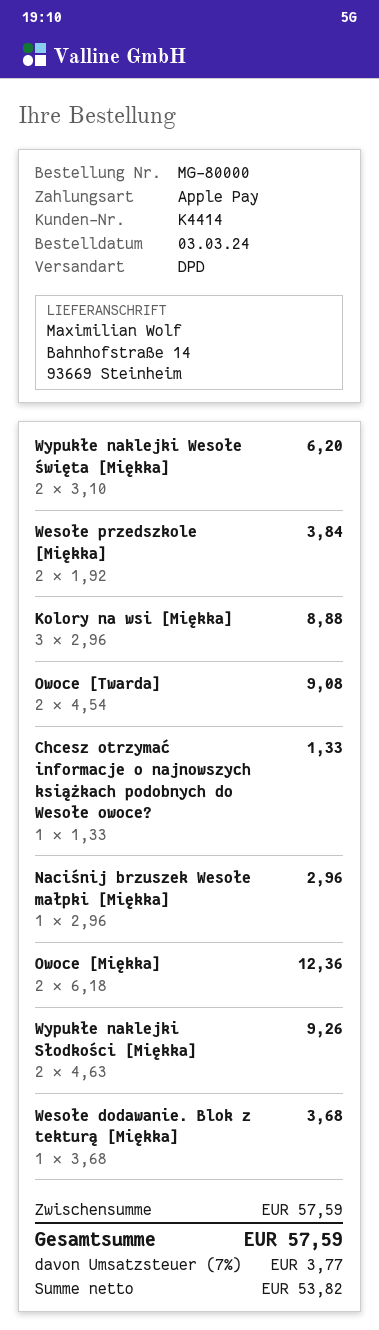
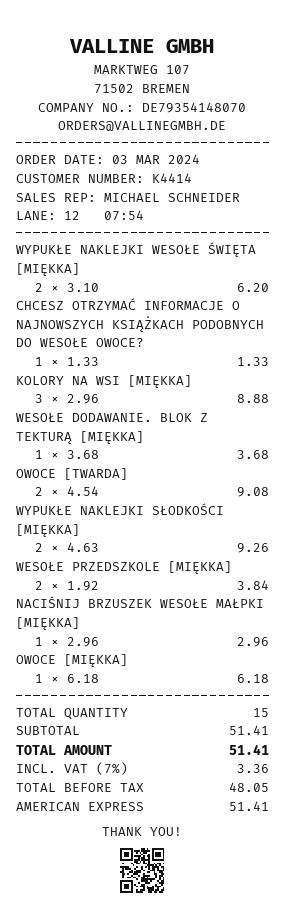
payment method: Apple Pay -> American Express
Owoce [Miękka]: 2 x 6.18 = 12.36 -> 1 x 6.18 = 6.18
subtotal: 57.59 -> 51.41
net: 53.82 -> 48.05
tax: 7% = 3.77 -> 7% = 3.36
total: 57.59 -> 51.41

